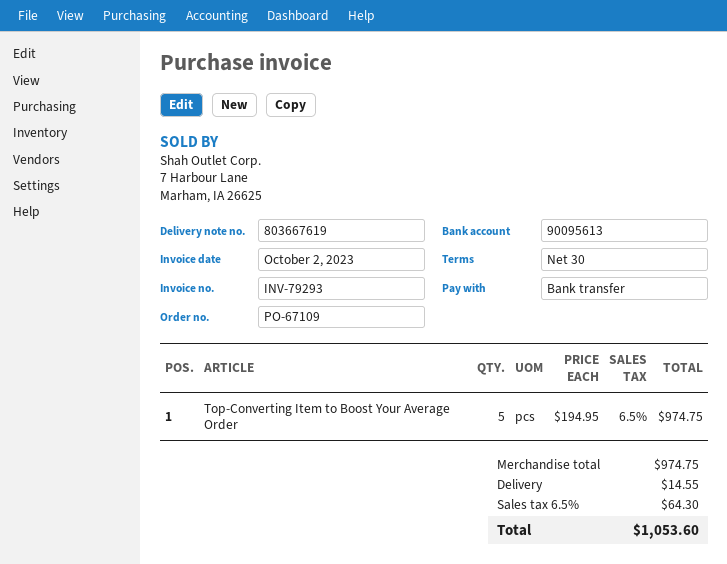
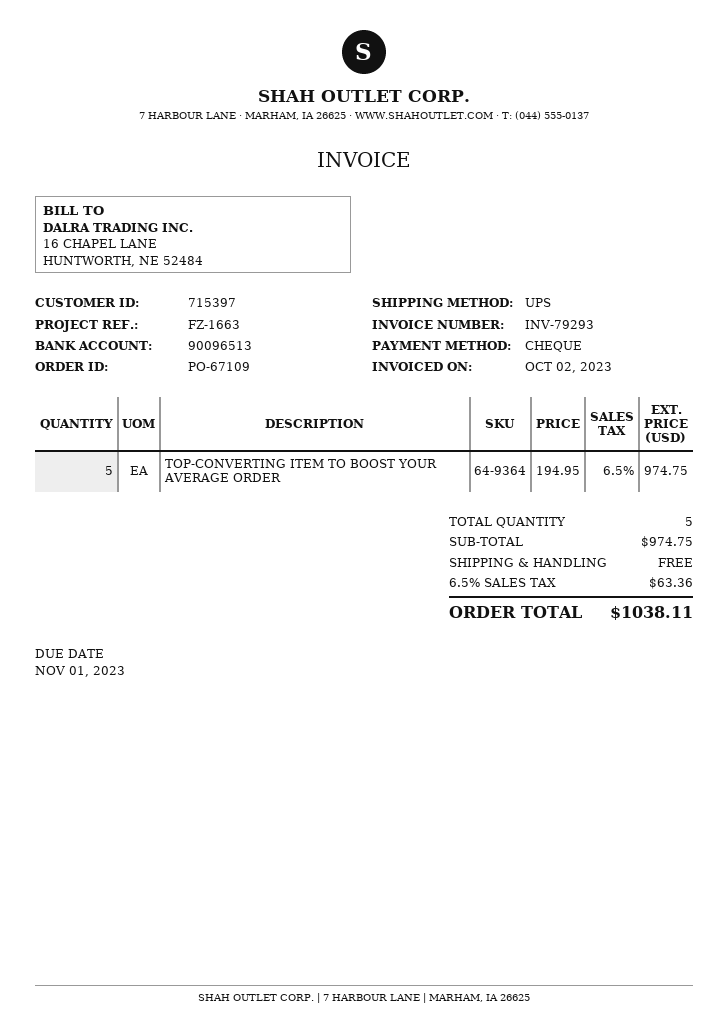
payment method: bank transfer -> cheque
bank account: 90095613 -> 90096513
shipping: 14.55 -> 0.00
tax: 6.5% = 64.30 -> 6.5% = 63.36
total: 1053.60 -> 1038.11

